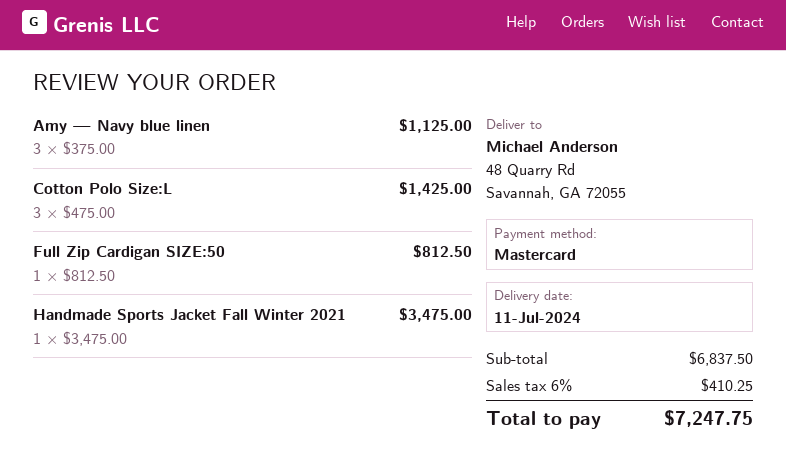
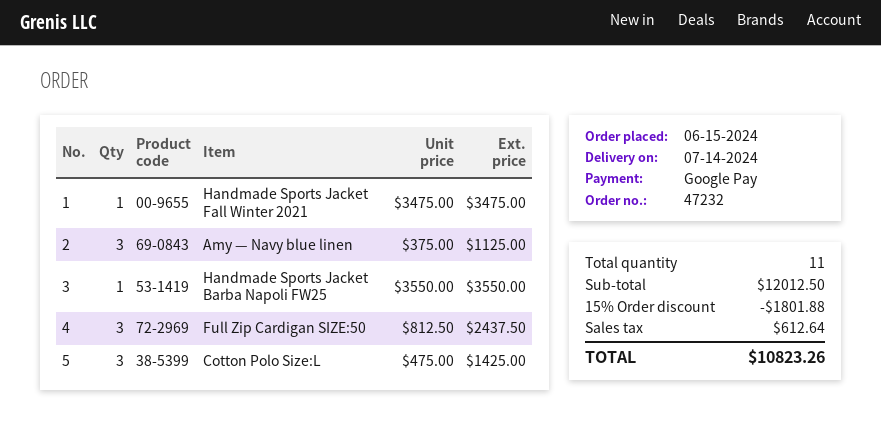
delivery date: 2024-07-11 -> 2024-07-14
payment method: Mastercard -> Google Pay
Full Zip Cardigan SIZE:50: 1 x 812.50 = 812.50 -> 3 x 812.50 = 2437.50
Handmade Sports Jacket Barba Napoli FW25: none -> 1 x 3550.00 = 3550.00
subtotal: 6837.50 -> 12012.50
discount: none -> 15% = 1801.88
tax: 410.25 -> 612.64
total: 7247.75 -> 10823.26

